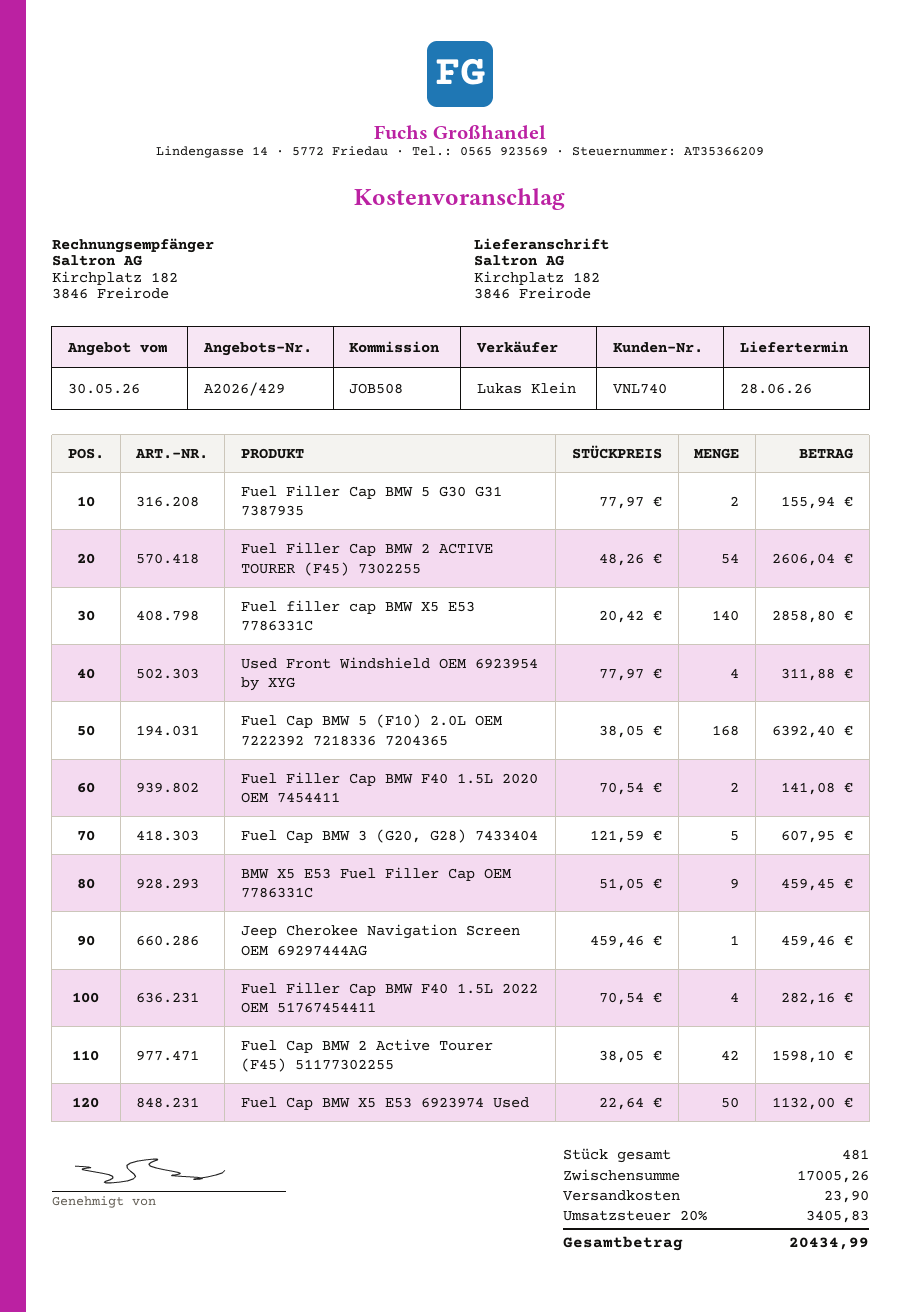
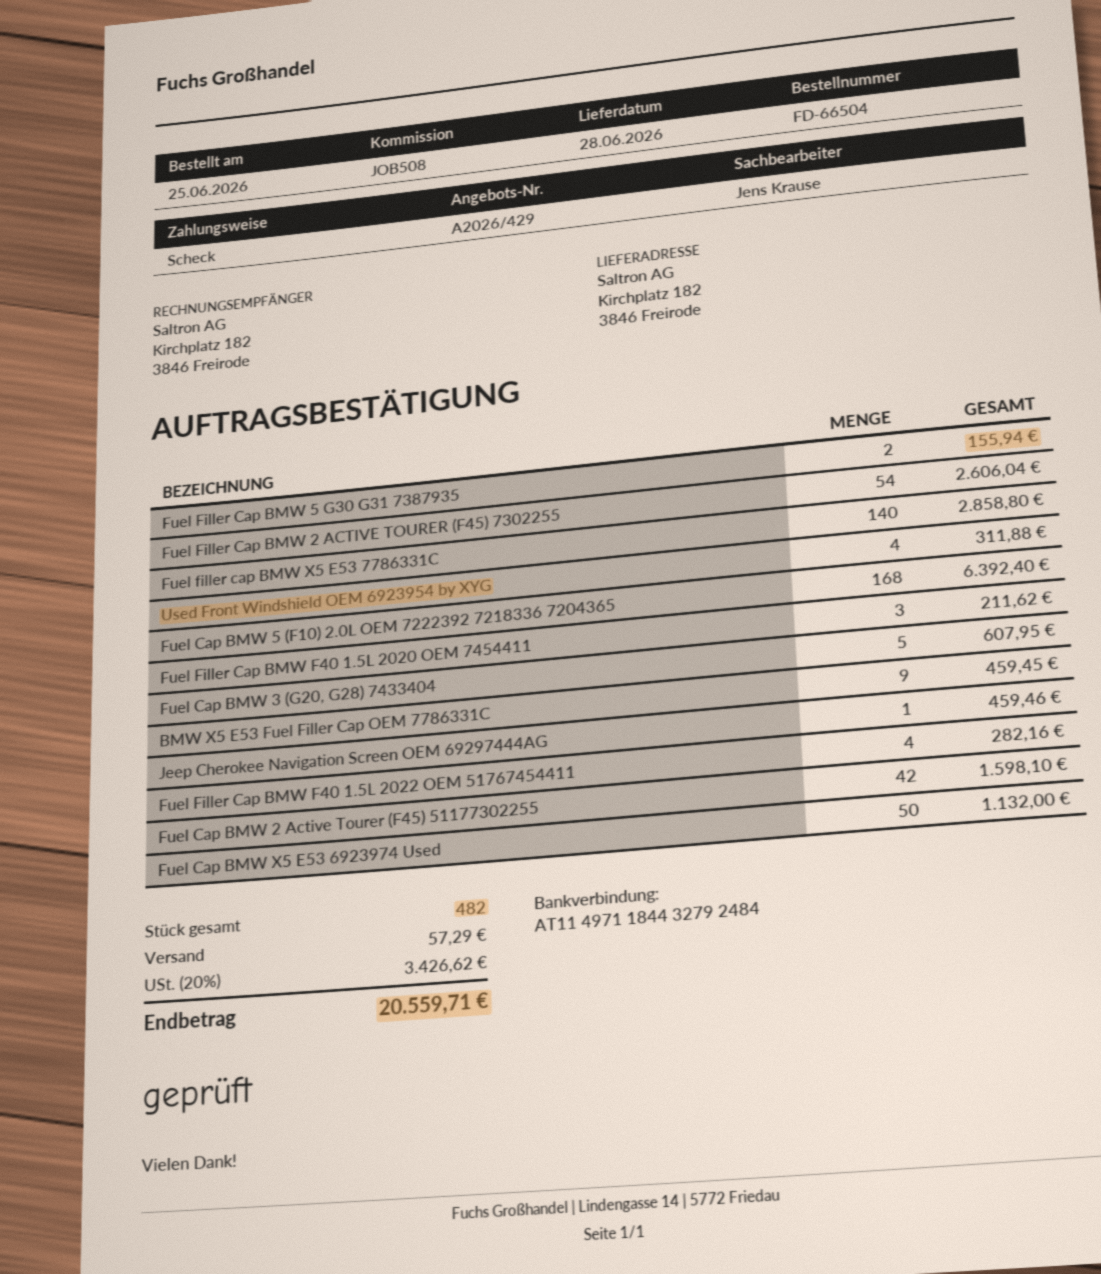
sales rep: Lukas Klein -> Jens Krause
Fuel Filler Cap BMW F40 1.5L 2020 OEM 7454411: 2 for 141.08 -> 3 for 211.62
total quantity: 481 -> 482
shipping: 23.90 -> 57.29
tax: 20% = 3405.83 -> 20% = 3426.62
total: 20434.99 -> 20559.71

